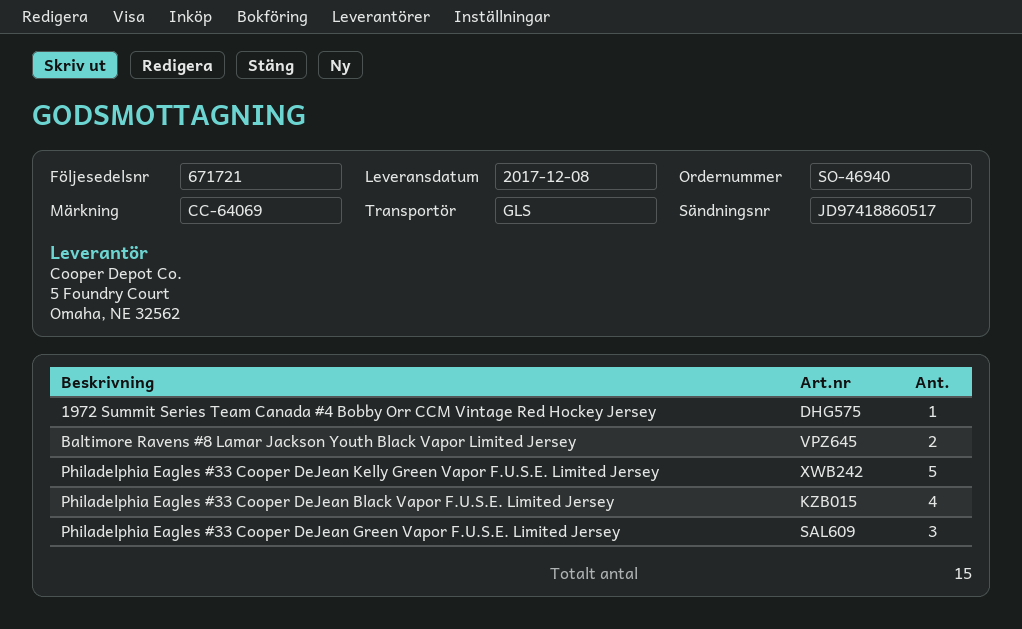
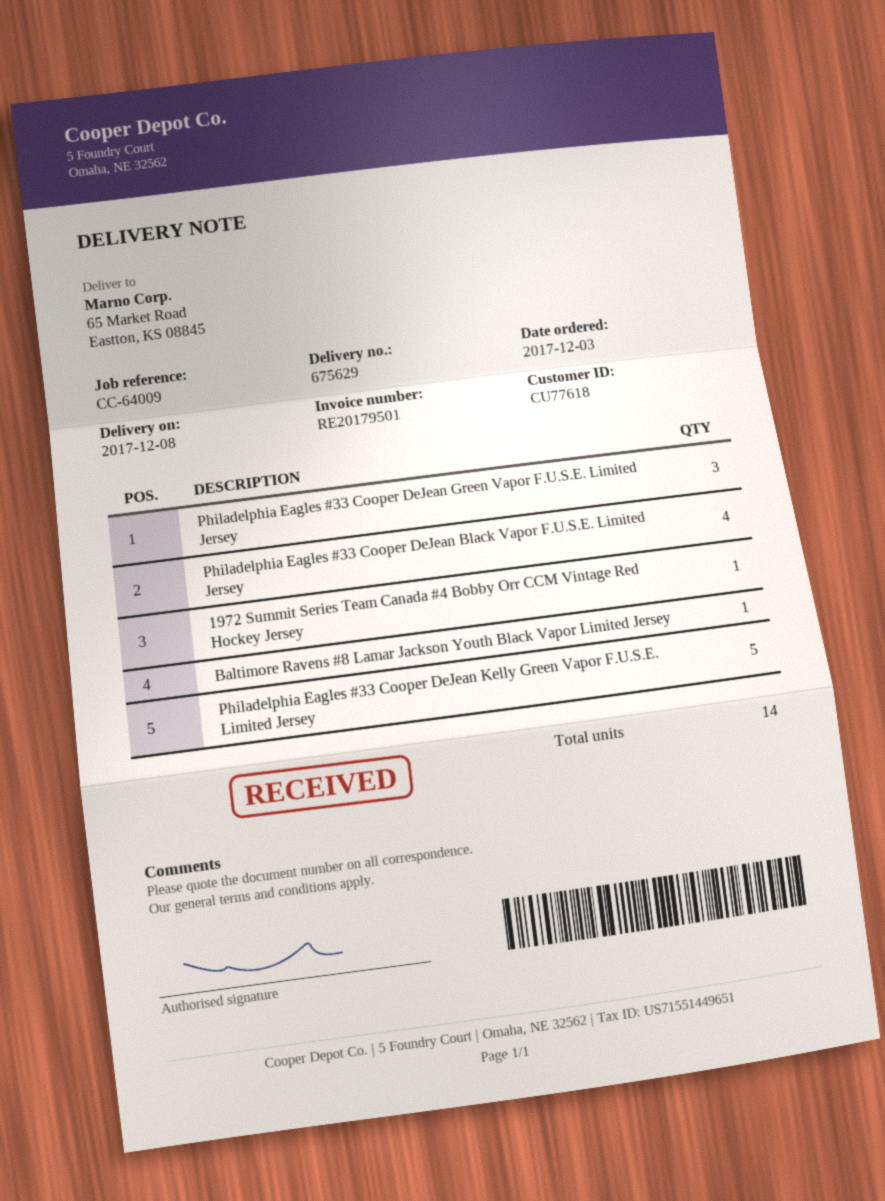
delivery note number: 671721 -> 675629
reference: CC-64069 -> CC-64009
Baltimore Ravens #8 Lamar Jackson Youth Black Vapor Limited Jersey: 2 -> 1
total quantity: 15 -> 14

